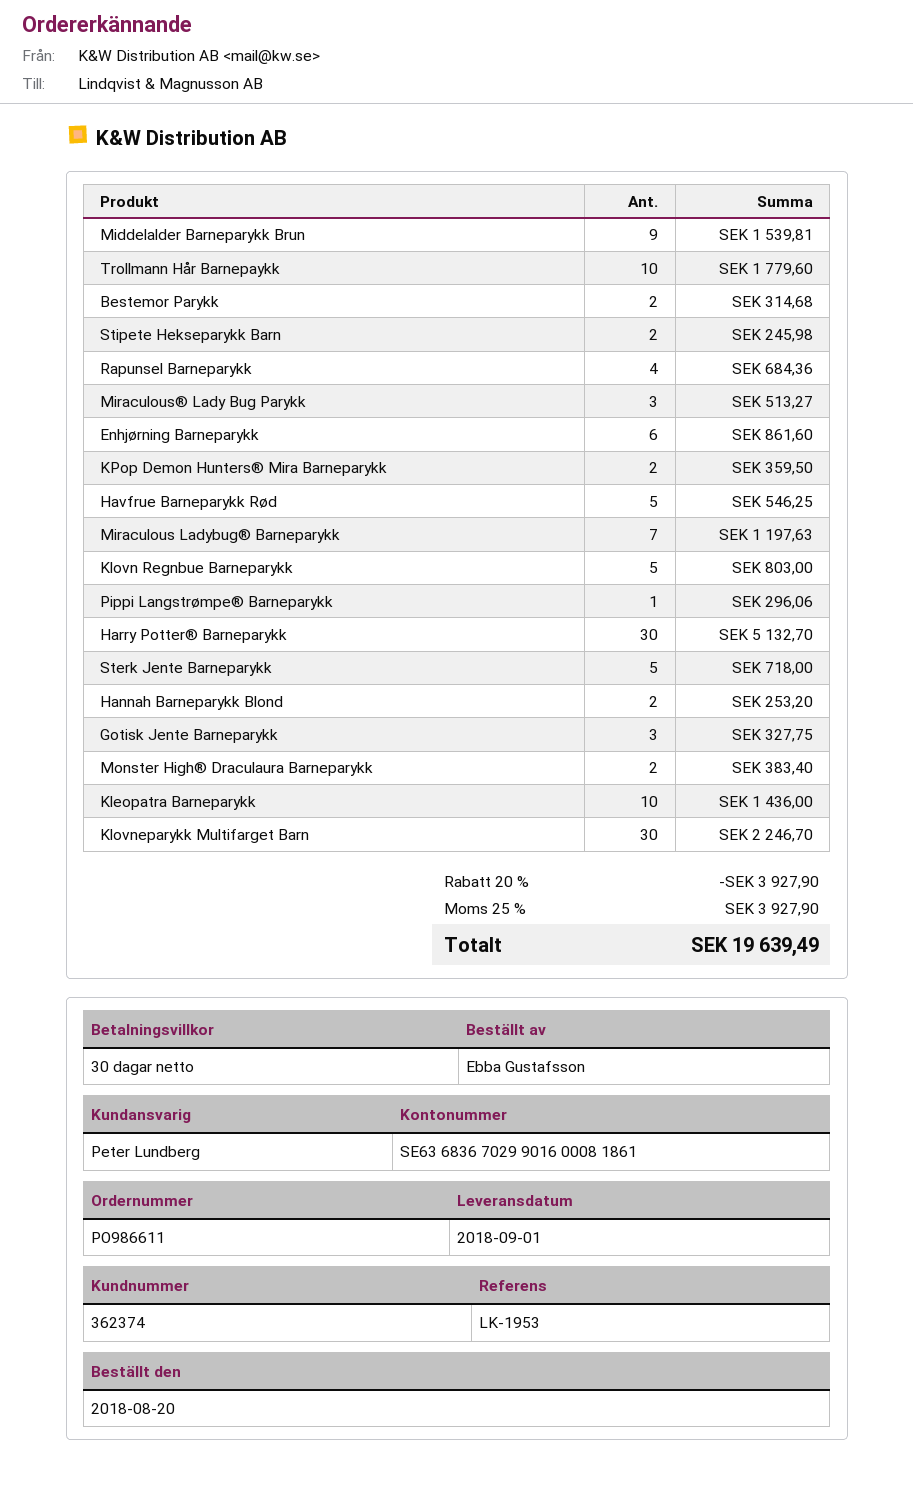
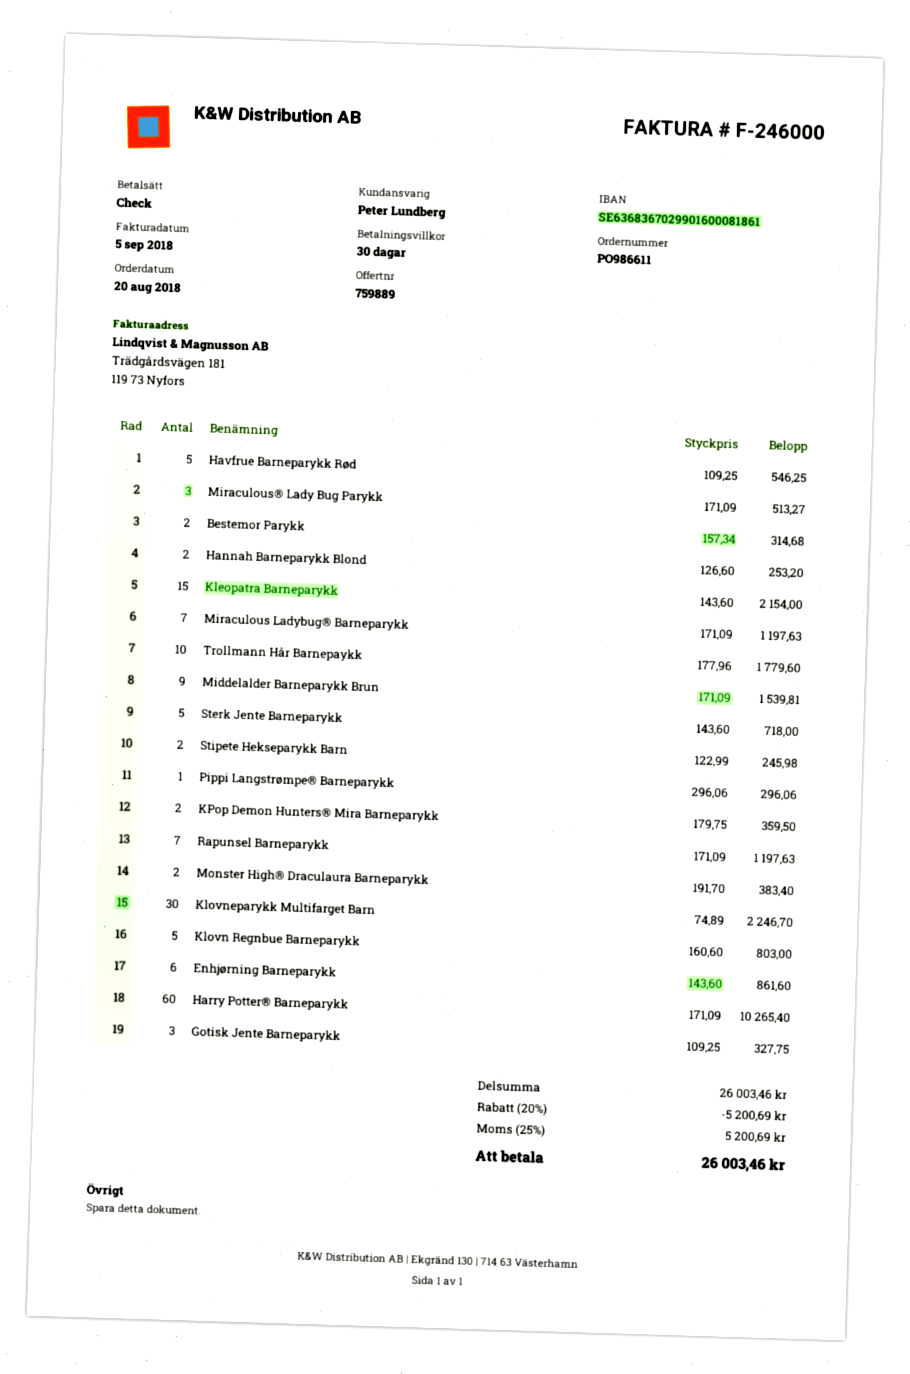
Rapunsel Barneparykk: 4 for 684.36 -> 7 for 1197.63
Harry Potter® Barneparykk: 30 for 5132.70 -> 60 for 10265.40
Kleopatra Barneparykk: 10 for 1436.00 -> 15 for 2154.00
discount: 20% = 3927.90 -> 20% = 5200.69
tax: 25% = 3927.90 -> 25% = 5200.69
total: 19639.49 -> 26003.46

